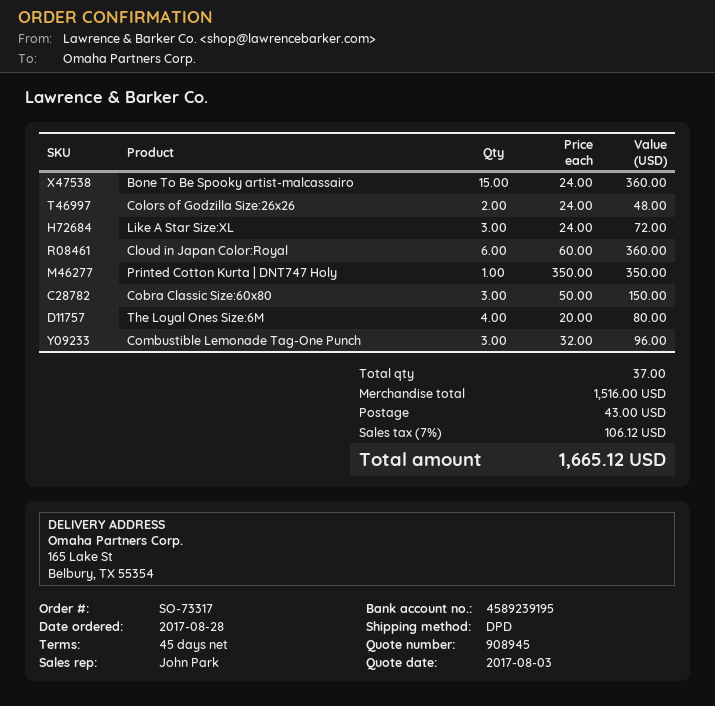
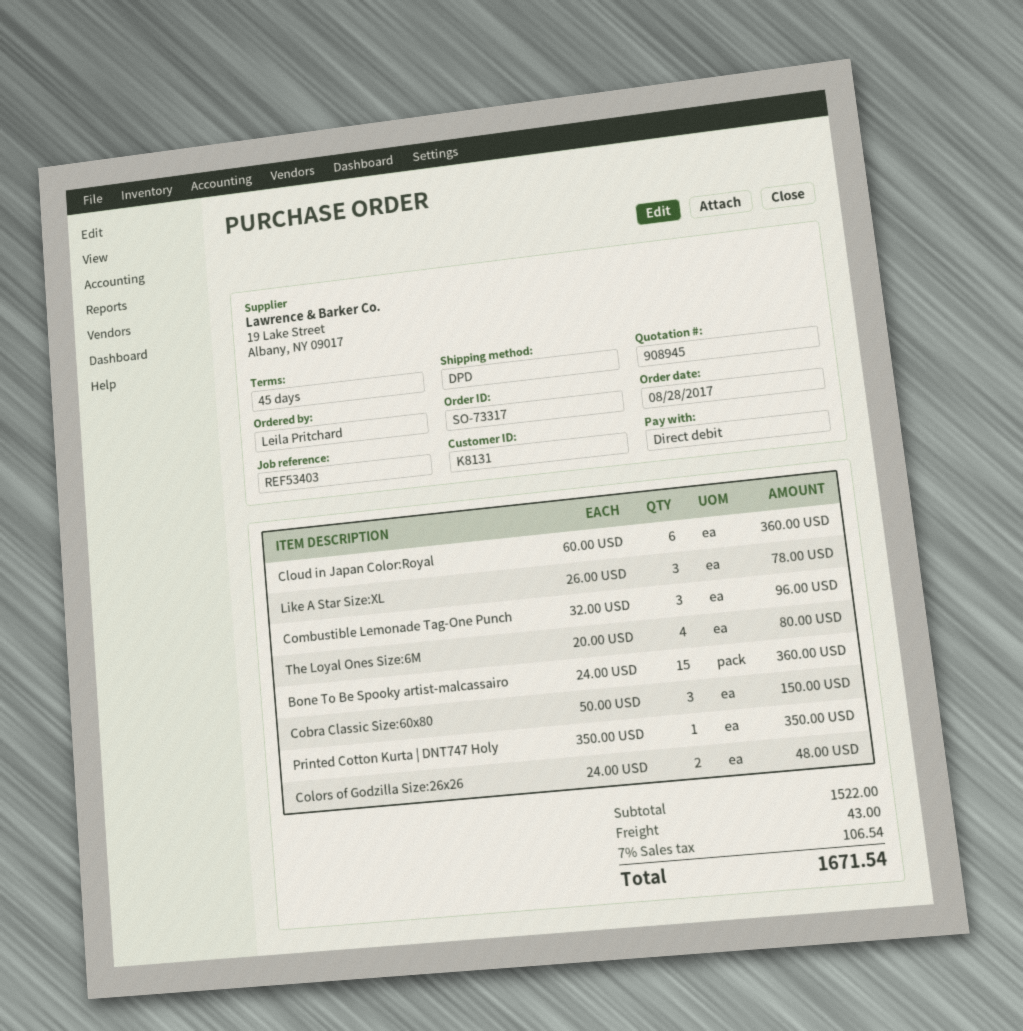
Like A Star Size:XL: 3 x 24.00 = 72.00 -> 3 x 26.00 = 78.00
subtotal: 1516.00 -> 1522.00
tax: 7% = 106.12 -> 7% = 106.54
total: 1665.12 -> 1671.54

